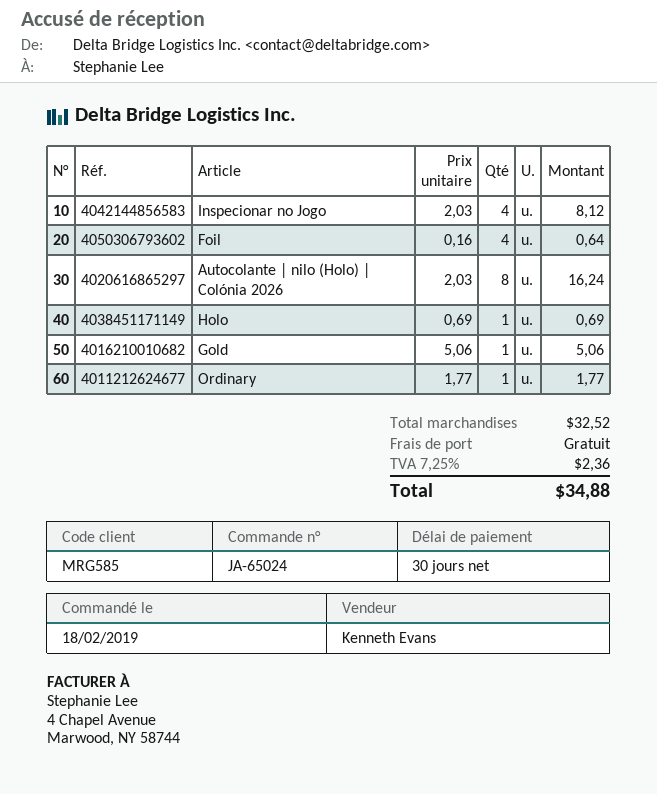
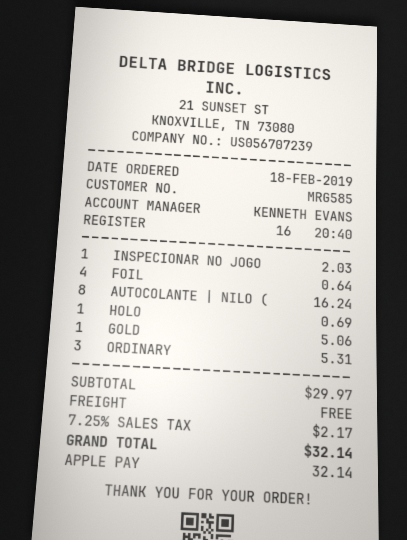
Inspecionar no Jogo: 4 for 8.12 -> 1 for 2.03
Ordinary: 1 for 1.77 -> 3 for 5.31
subtotal: 32.52 -> 29.97
tax: 7.25% = 2.36 -> 7.25% = 2.17
total: 34.88 -> 32.14

